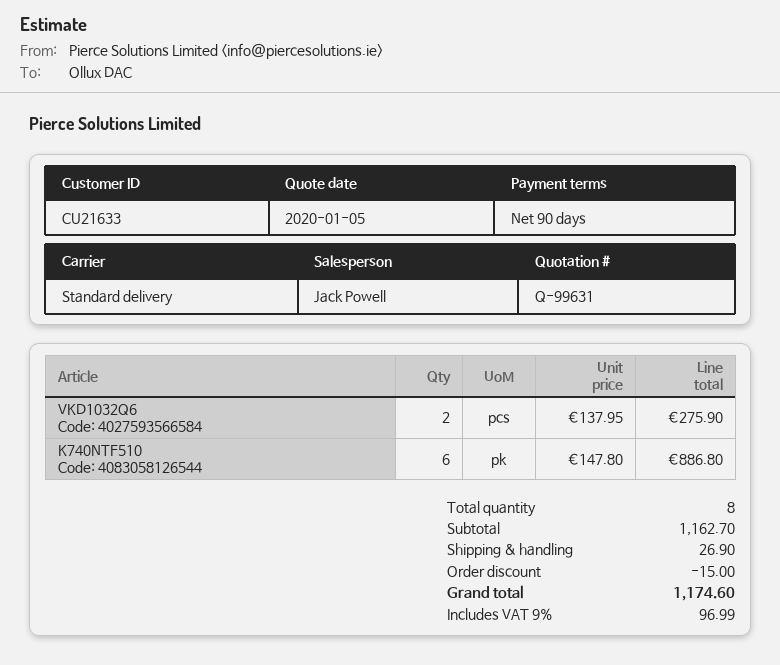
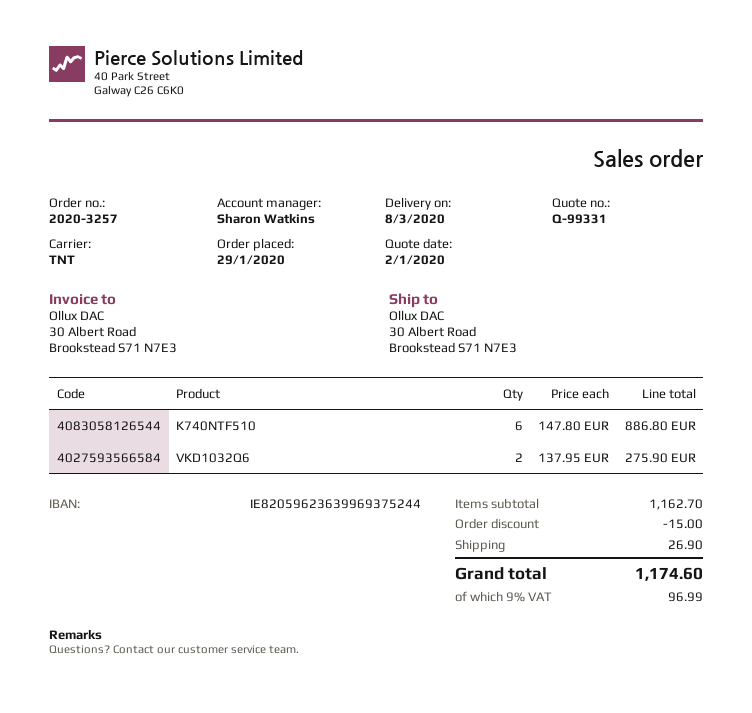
quote number: Q-99631 -> Q-99331
quote date: 2020-01-05 -> 2020-01-02
sales rep: Jack Powell -> Sharon Watkins
shipping method: standard -> TNT

